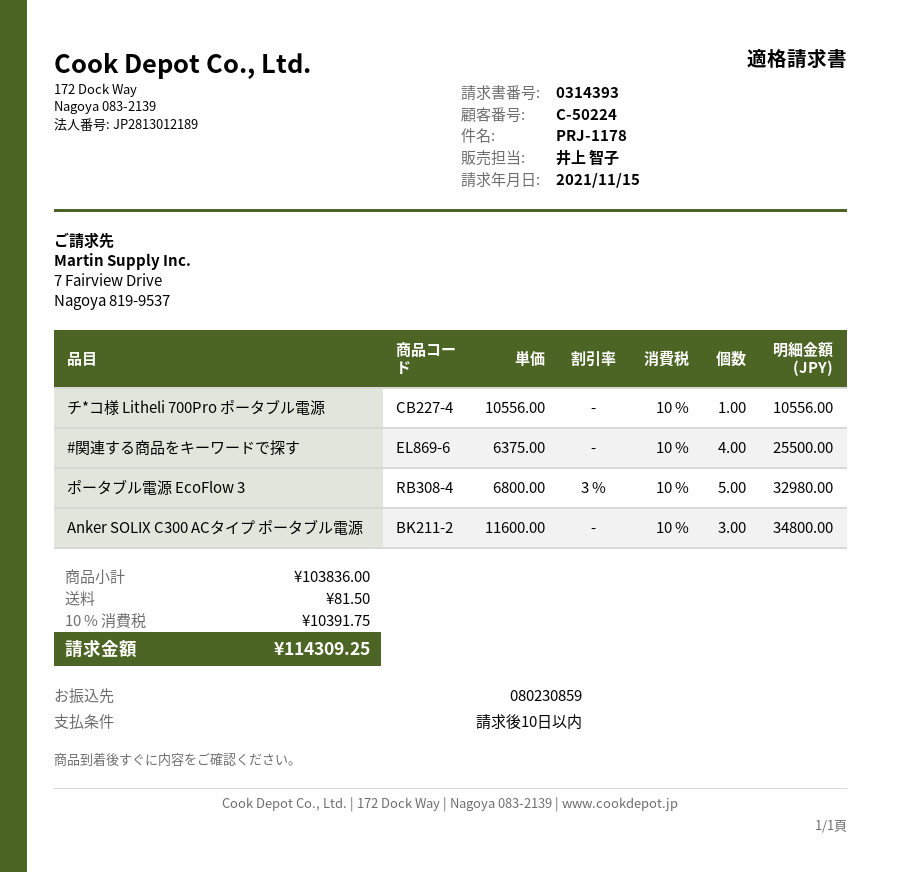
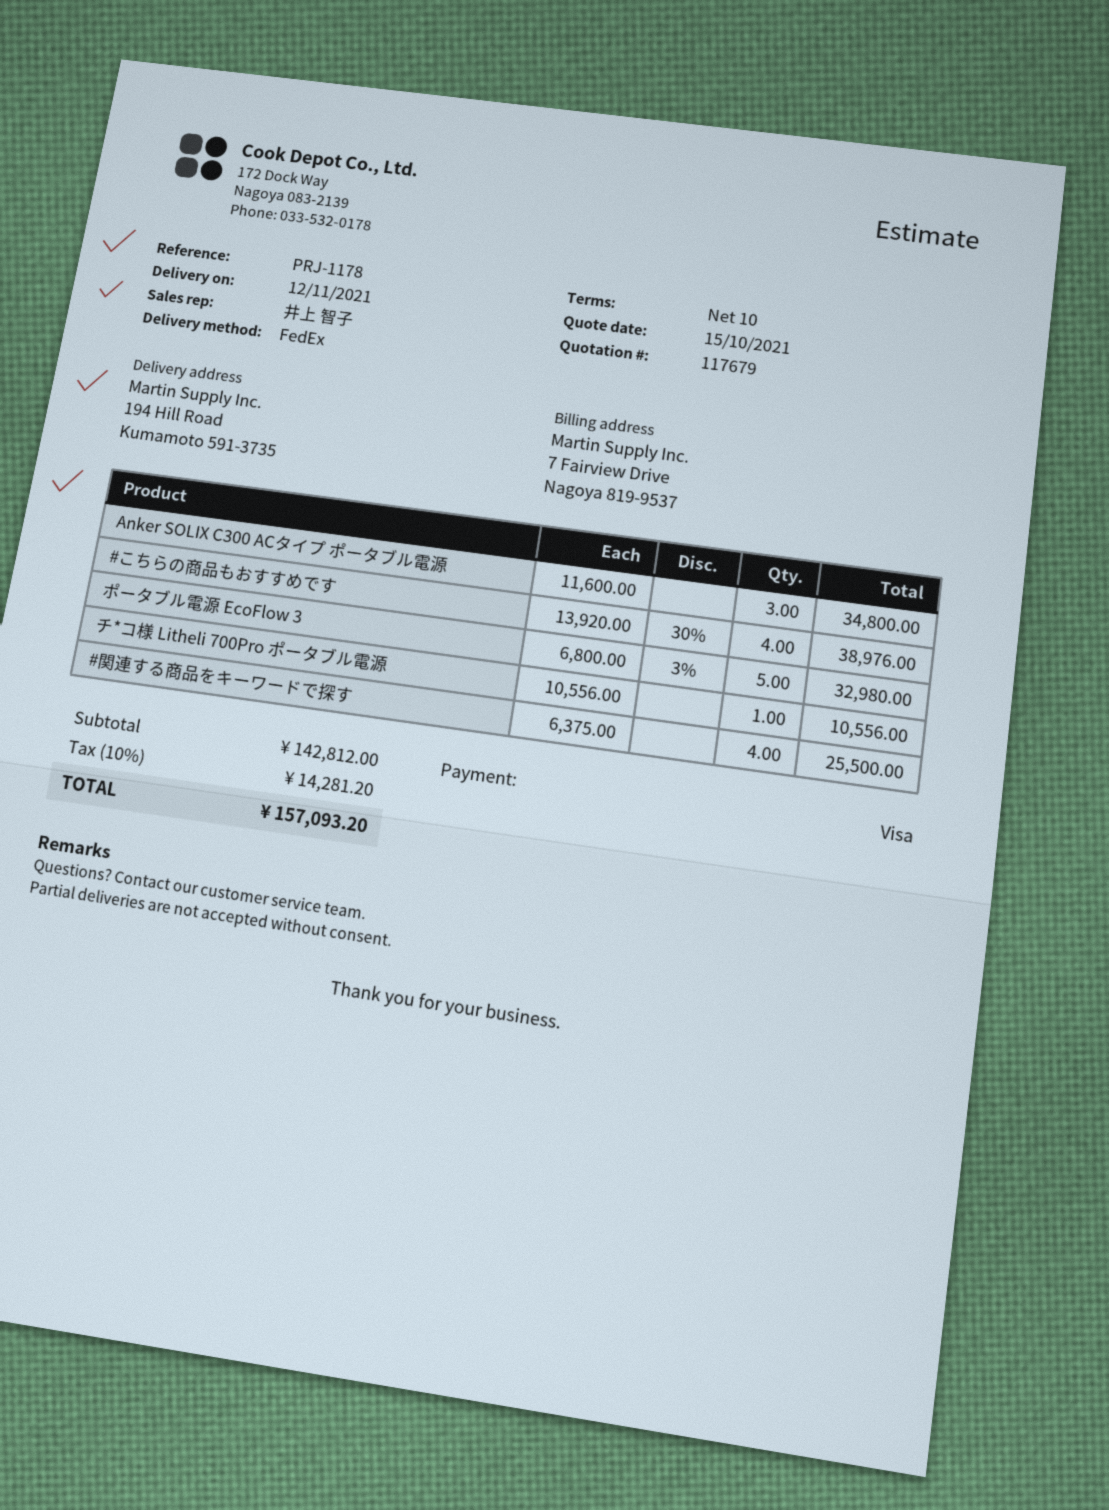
#こちらの商品もおすすめです: none -> 4 x 13920.00 - 30% = 38976.00
subtotal: 103836.00 -> 142812.00
shipping: 81.50 -> none
tax: 10% = 10391.75 -> 10% = 14281.20
total: 114309.25 -> 157093.20

